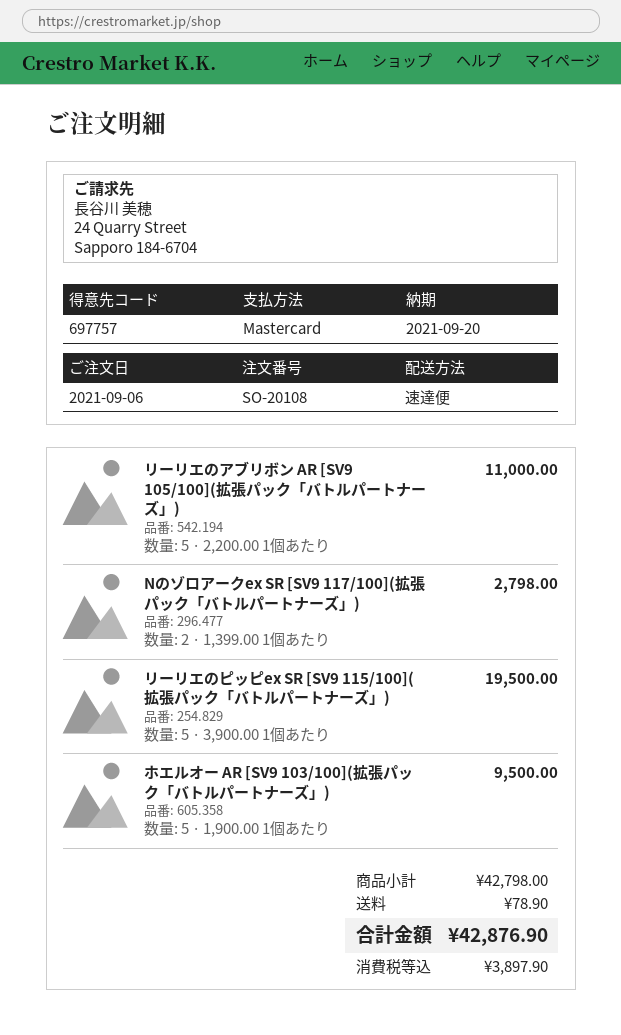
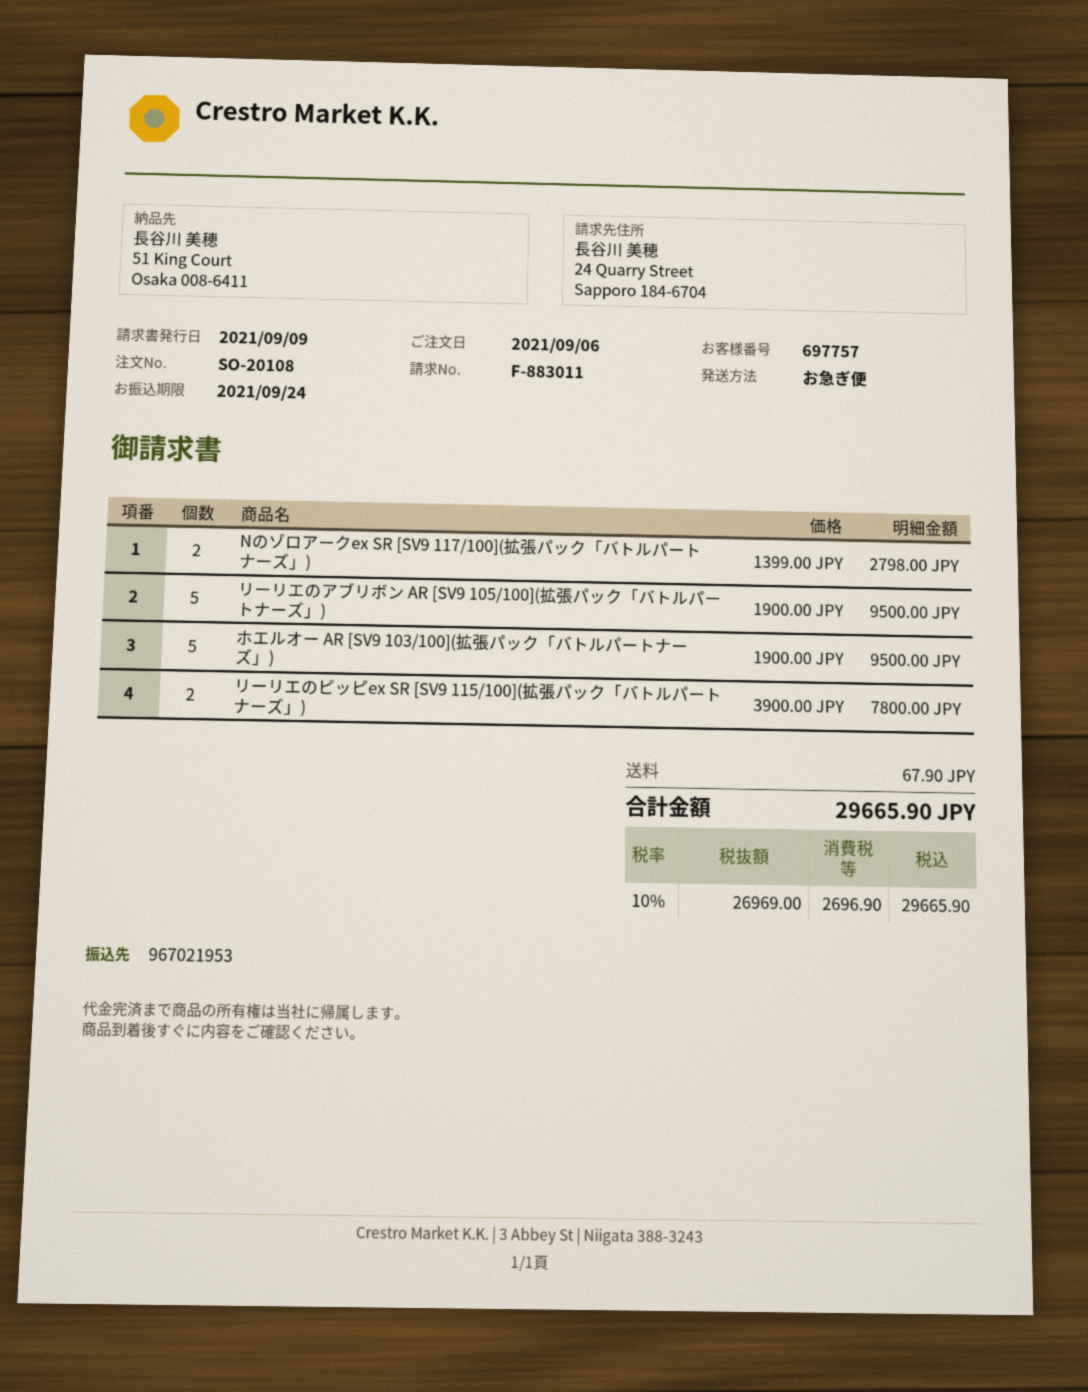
リーリエのアブリボン AR [SV9 105/100](拡張パック「バトルパートナーズ」): 5 x 2200.00 = 11000.00 -> 5 x 1900.00 = 9500.00
リーリエのピッピex SR [SV9 115/100](拡張パック「バトルパートナーズ」): 5 x 3900.00 = 19500.00 -> 2 x 3900.00 = 7800.00
shipping: 78.90 -> 67.90
tax: 3897.90 -> 2696.90
total: 42876.90 -> 29665.90

